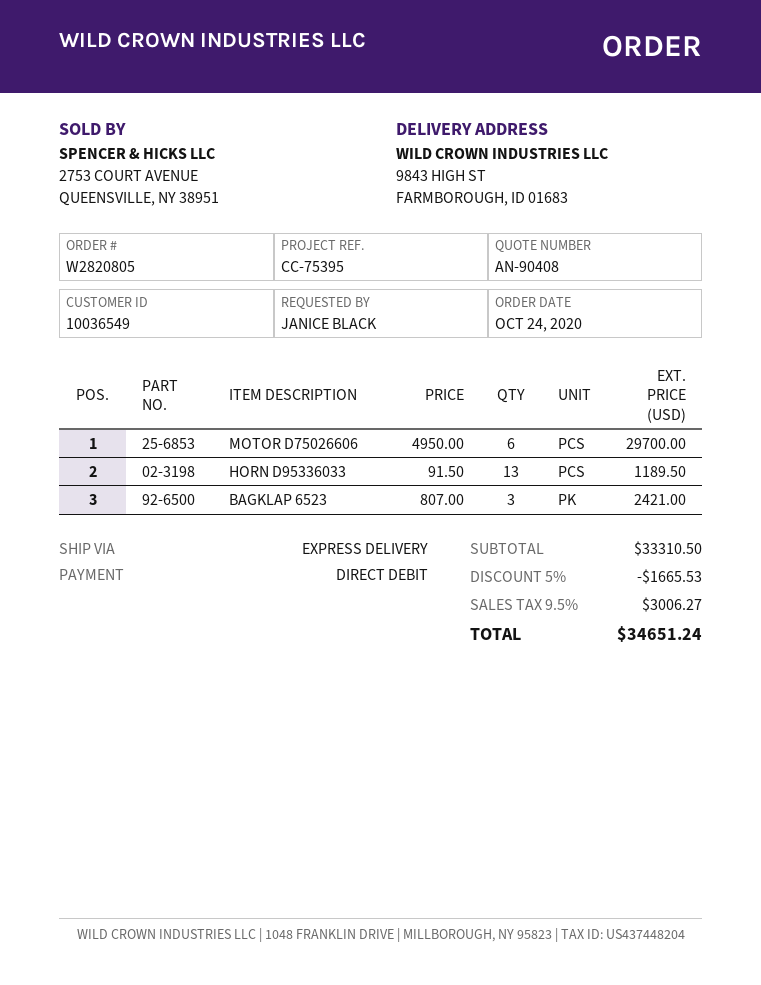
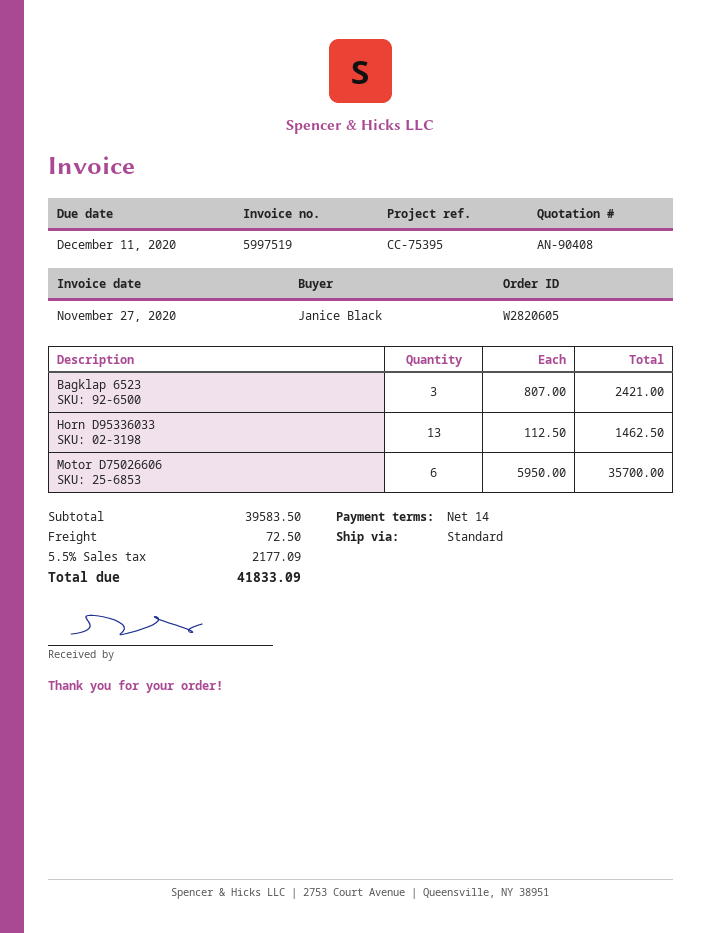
order number: W2820805 -> W2820605
shipping method: express -> standard
MOTOR D75026606: 6 x 4950.00 = 29700.00 -> 6 x 5950.00 = 35700.00
HORN D95336033: 13 x 91.50 = 1189.50 -> 13 x 112.50 = 1462.50
subtotal: 33310.50 -> 39583.50
discount: 5% = 1665.53 -> none
shipping: none -> 72.50
tax: 9.5% = 3006.27 -> 5.5% = 2177.09
total: 34651.24 -> 41833.09

